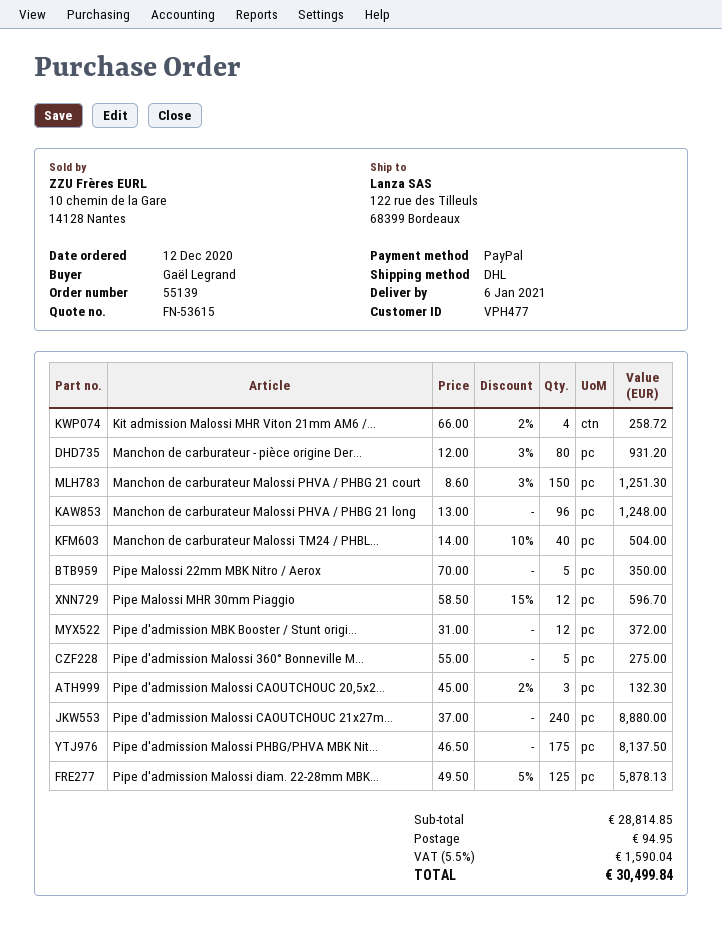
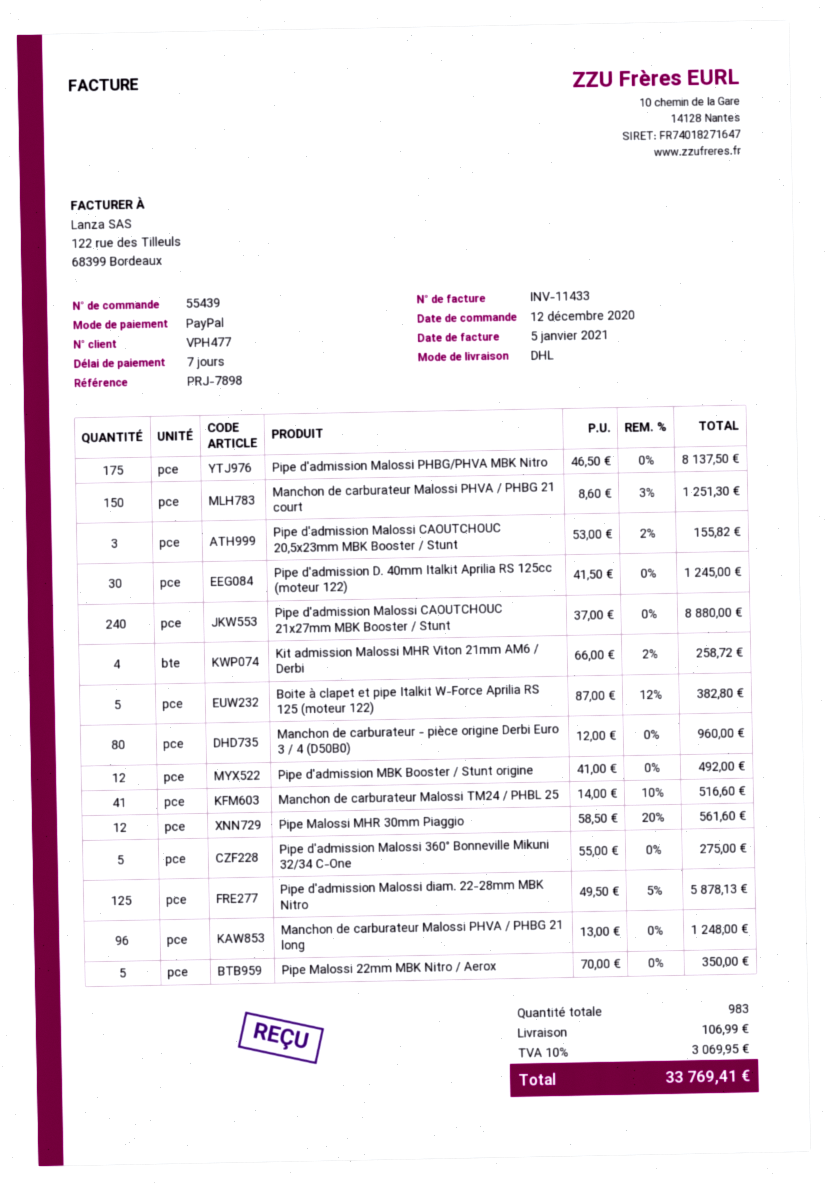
order number: 55139 -> 55439
Manchon de carburateur - pièce origine Der...: 80 x 12.00 - 3% = 931.20 -> 80 x 12.00 = 960.00
Manchon de carburateur Malossi TM24 / PHBL...: 40 x 14.00 - 10% = 504.00 -> 41 x 14.00 - 10% = 516.60
Pipe Malossi MHR 30mm Piaggio: 12 x 58.50 - 15% = 596.70 -> 12 x 58.50 - 20% = 561.60
Pipe d'admission MBK Booster / Stunt origi...: 12 x 31.00 = 372.00 -> 12 x 41.00 = 492.00
Pipe d'admission Malossi CAOUTCHOUC 20,5x2...: 3 x 45.00 - 2% = 132.30 -> 3 x 53.00 - 2% = 155.82
Pipe d'admission D. 40mm Italkit Aprilia RS 125cc (moteur 122): none -> 30 x 41.50 = 1245.00
Boite à clapet et pipe Italkit W-Force Aprilia RS 125 (moteur 122): none -> 5 x 87.00 - 12% = 382.80
shipping: 94.95 -> 106.99
tax: 5.5% = 1590.04 -> 10% = 3069.95
total: 30499.84 -> 33769.41

